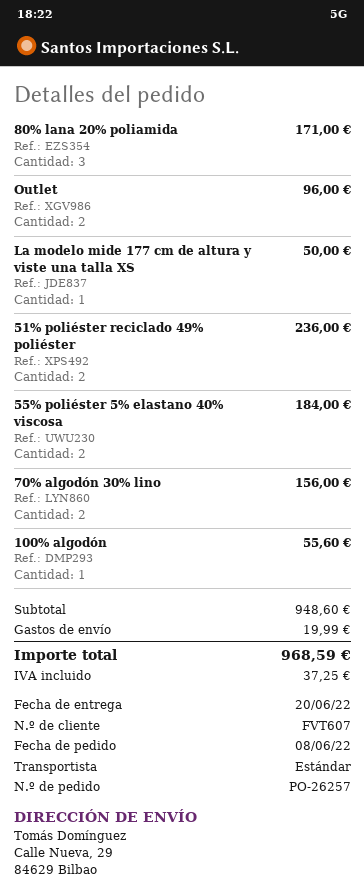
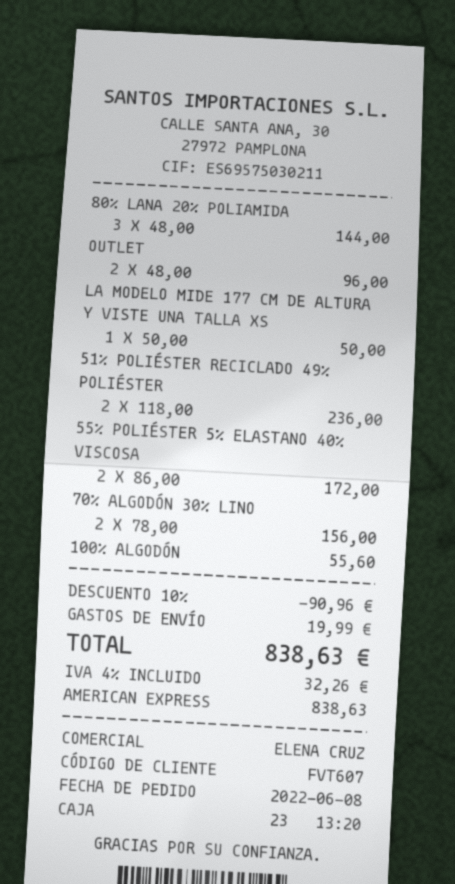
80% lana 20% poliamida: 3 for 171.00 -> 3 for 144.00
55% poliéster 5% elastano 40% viscosa: 2 for 184.00 -> 2 for 172.00
discount: none -> 10% = 90.96
tax: 37.25 -> 32.26
total: 968.59 -> 838.63

